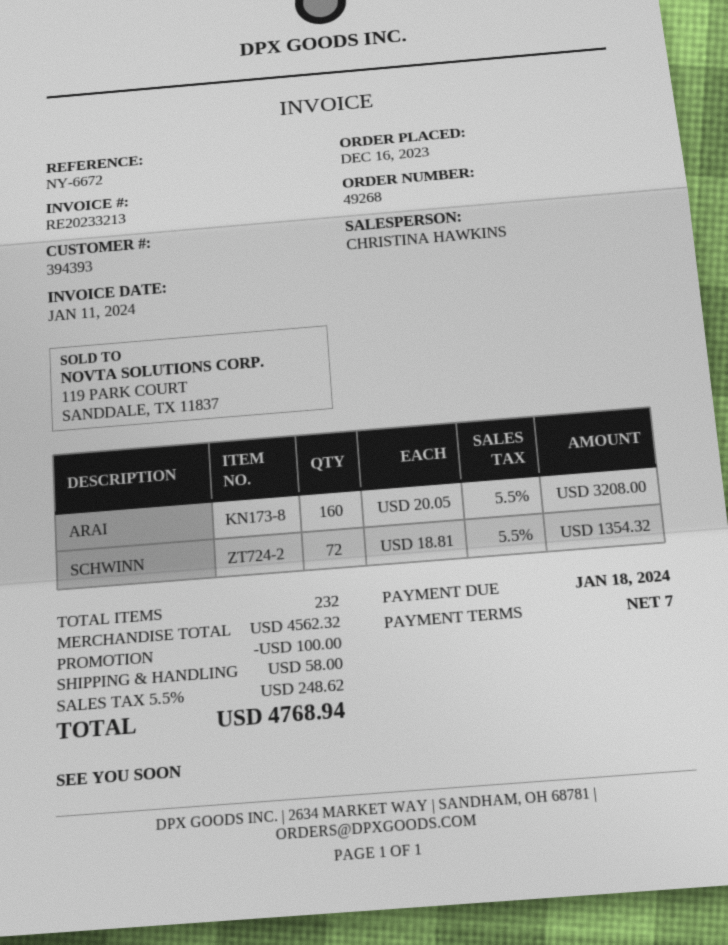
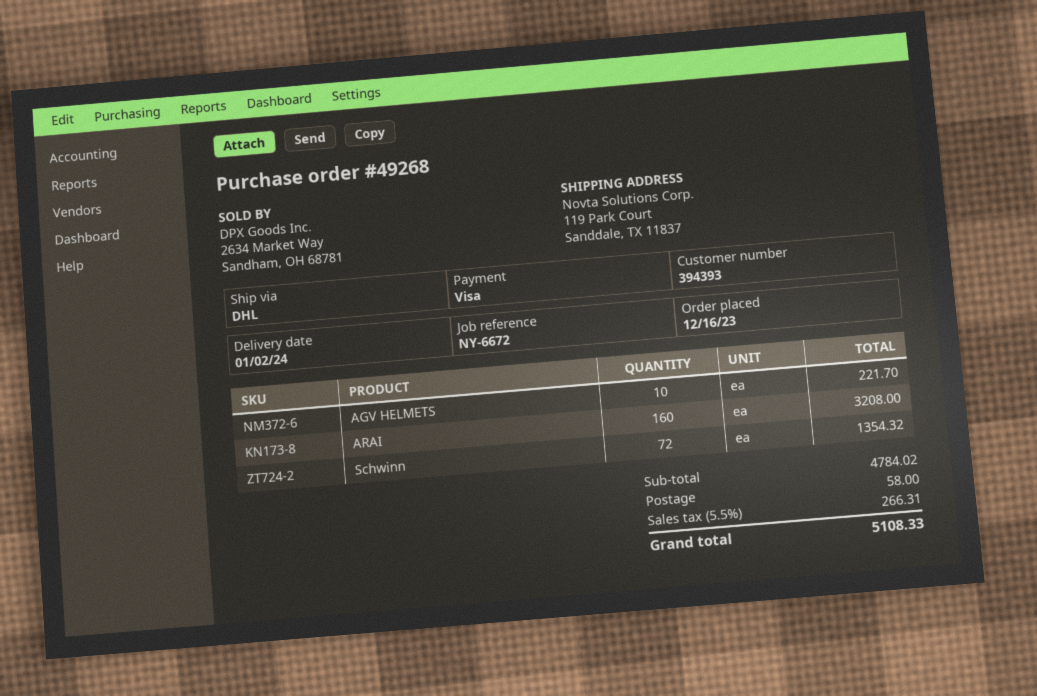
AGV HELMETS: none -> 10 for 221.70
subtotal: 4562.32 -> 4784.02
discount: 100.00 -> none
tax: 5.5% = 248.62 -> 5.5% = 266.31
total: 4768.94 -> 5108.33

